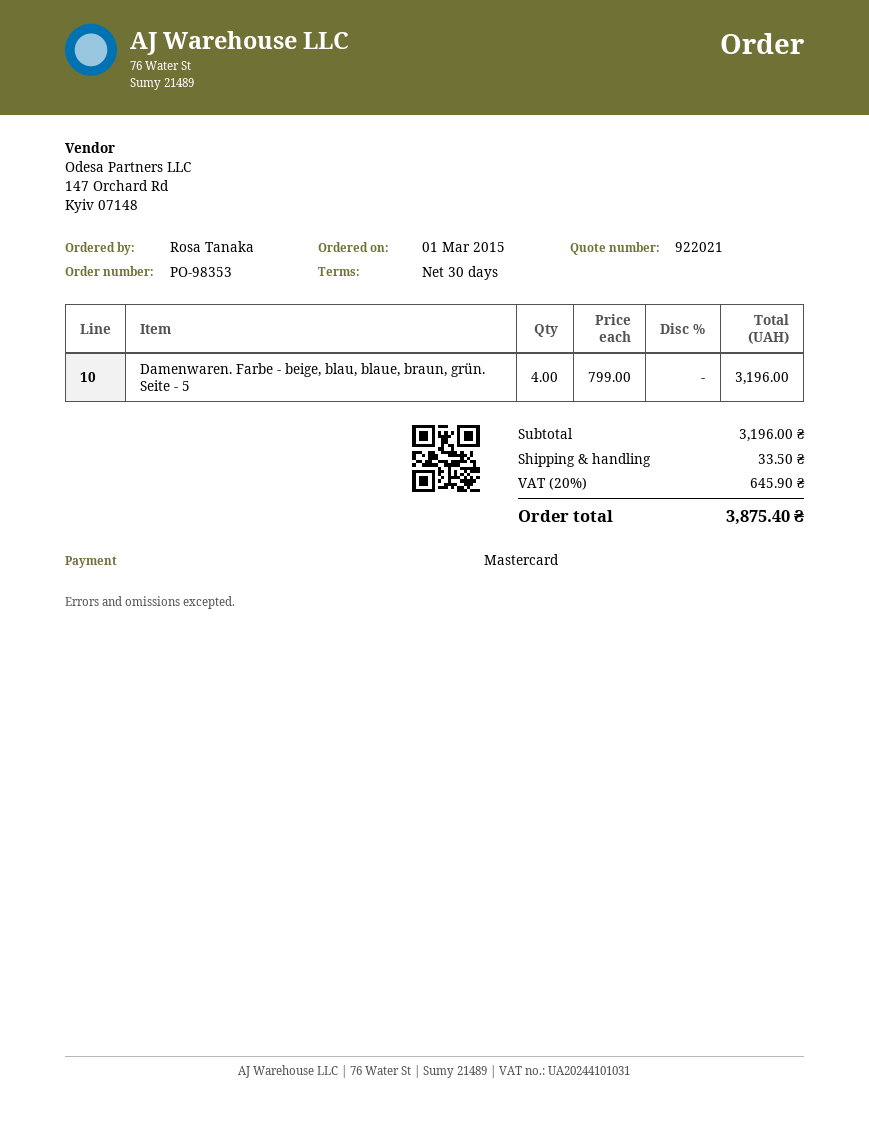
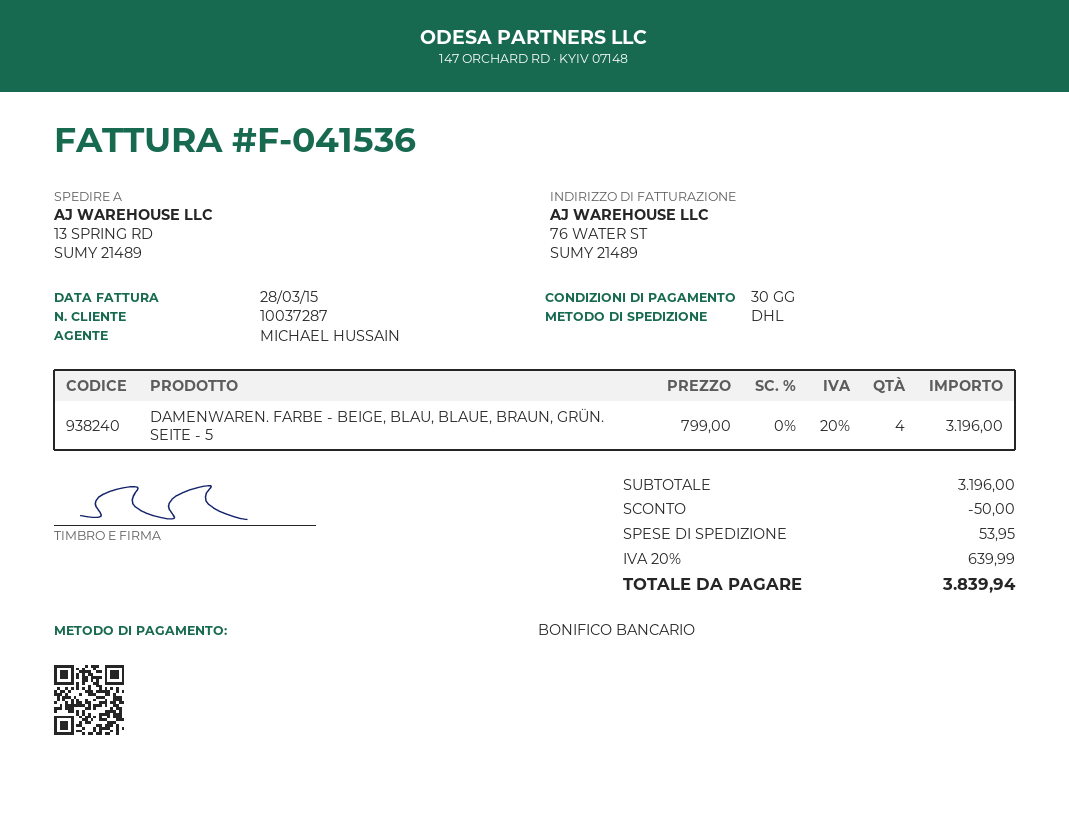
payment method: Mastercard -> bank transfer
discount: none -> 50.00
shipping: 33.50 -> 53.95
tax: 20% = 645.90 -> 20% = 639.99
total: 3875.40 -> 3839.94

